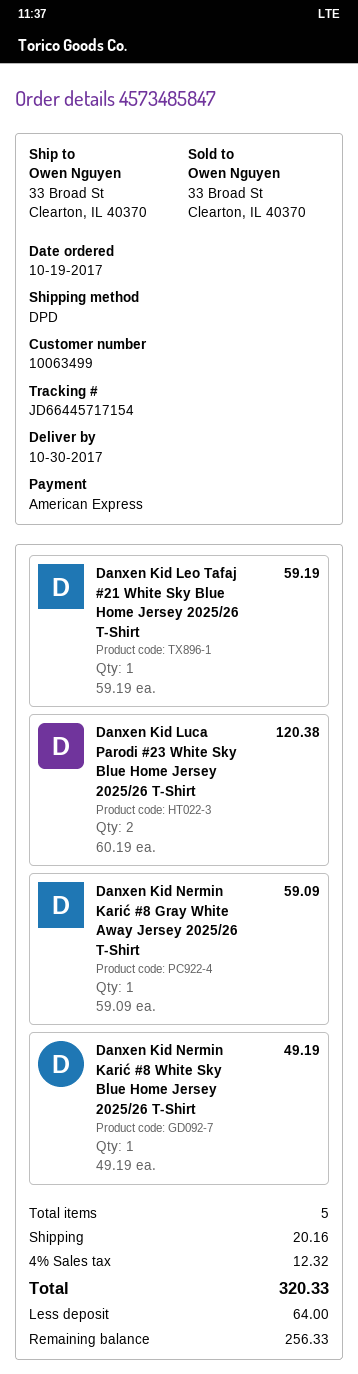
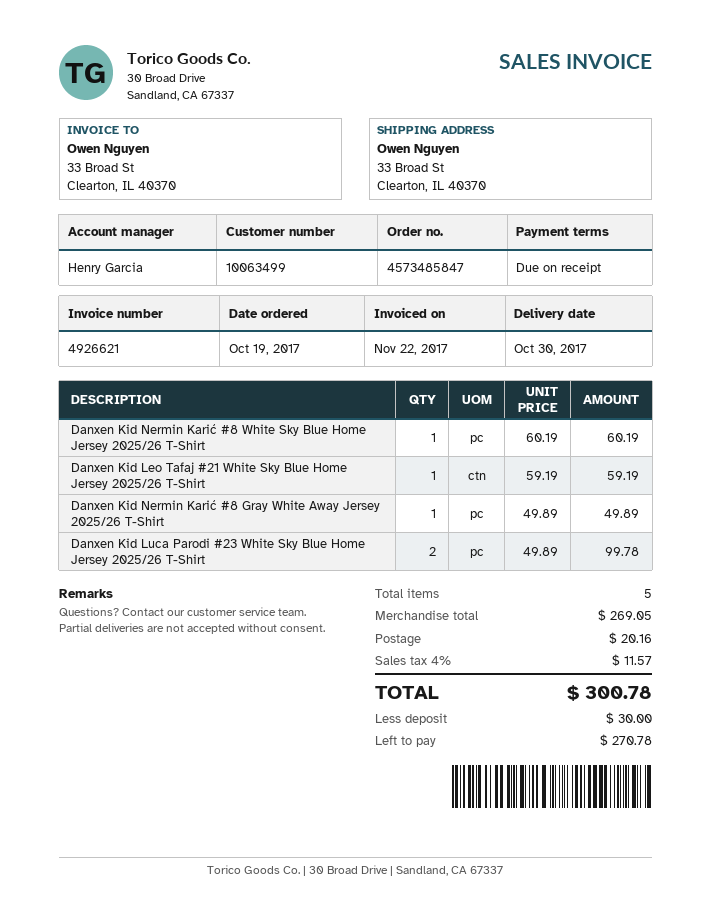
Danxen Kid Luca Parodi #23 White Sky Blue Home Jersey 2025/26 T-Shirt: 2 x 60.19 = 120.38 -> 2 x 49.89 = 99.78
Danxen Kid Nermin Karić #8 Gray White Away Jersey 2025/26 T-Shirt: 1 x 59.09 = 59.09 -> 1 x 49.89 = 49.89
Danxen Kid Nermin Karić #8 White Sky Blue Home Jersey 2025/26 T-Shirt: 1 x 49.19 = 49.19 -> 1 x 60.19 = 60.19
tax: 4% = 12.32 -> 4% = 11.57
total: 320.33 -> 300.78
deposit: 64.00 -> 30.00
balance: 256.33 -> 270.78

